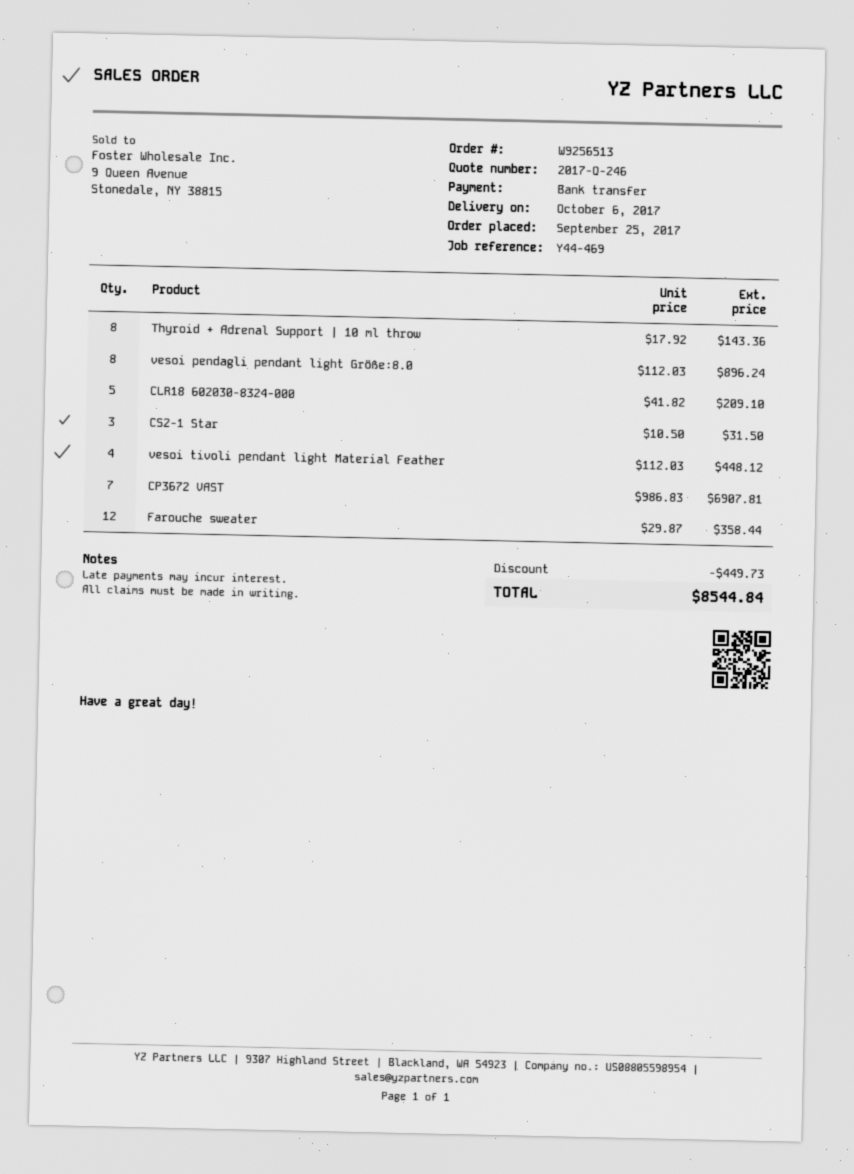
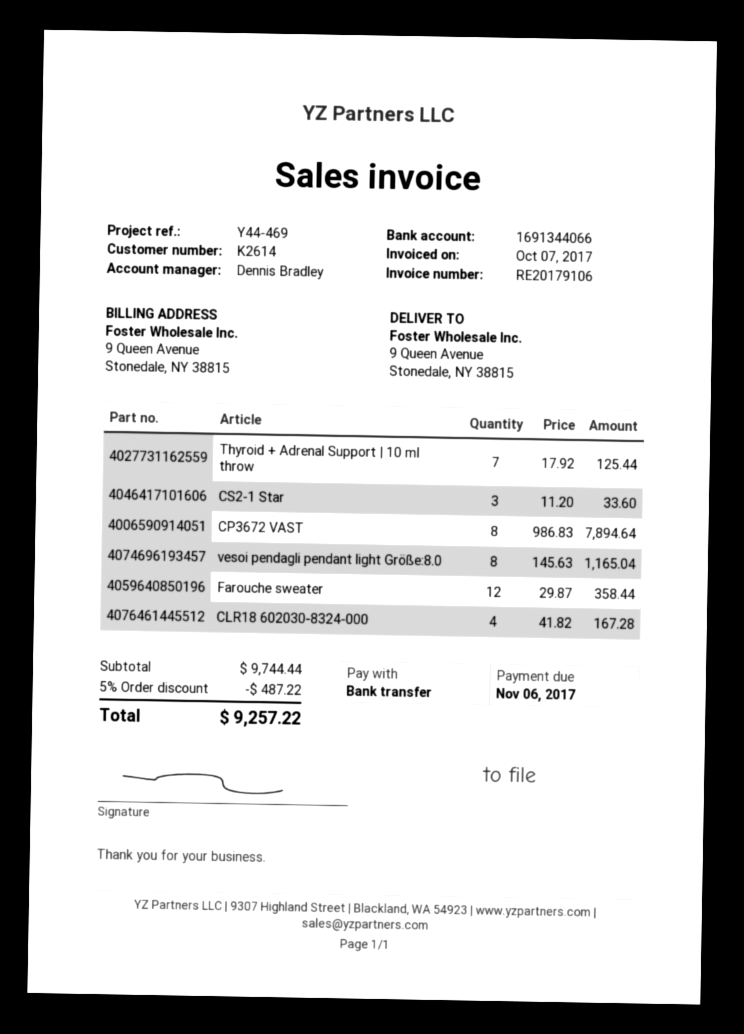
Thyroid + Adrenal Support | 10 ml throw: 8 x 17.92 = 143.36 -> 7 x 17.92 = 125.44
vesoi pendagli pendant light Größe:8.0: 8 x 112.03 = 896.24 -> 8 x 145.63 = 1165.04
CLR18 602030-8324-000: 5 x 41.82 = 209.10 -> 4 x 41.82 = 167.28
CS2-1 Star: 3 x 10.50 = 31.50 -> 3 x 11.20 = 33.60
vesoi tivoli pendant light Material Feather: 4 x 112.03 = 448.12 -> none
CP3672 VAST: 7 x 986.83 = 6907.81 -> 8 x 986.83 = 7894.64
discount: 449.73 -> 487.22
total: 8544.84 -> 9257.22

